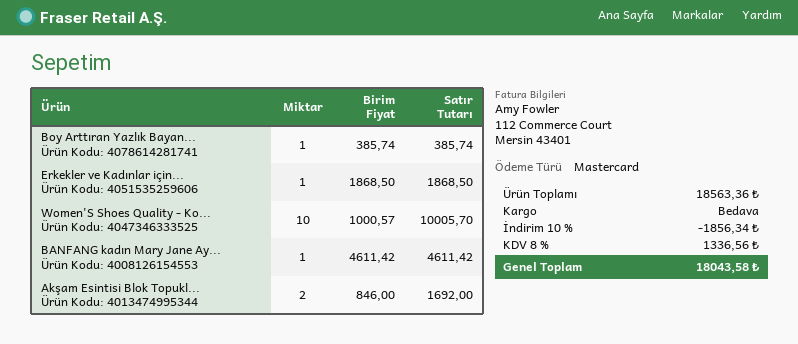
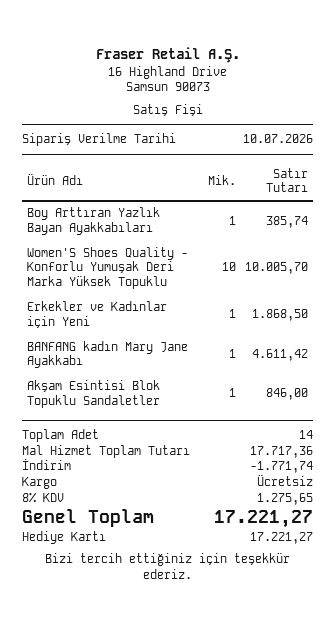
payment method: Mastercard -> gift card
Akşam Esintisi Blok Topukl...: 2 for 1692.00 -> 1 for 846.00
subtotal: 18563.36 -> 17717.36
discount: 1856.34 -> 1771.74
tax: 8% = 1336.56 -> 8% = 1275.65
total: 18043.58 -> 17221.27

